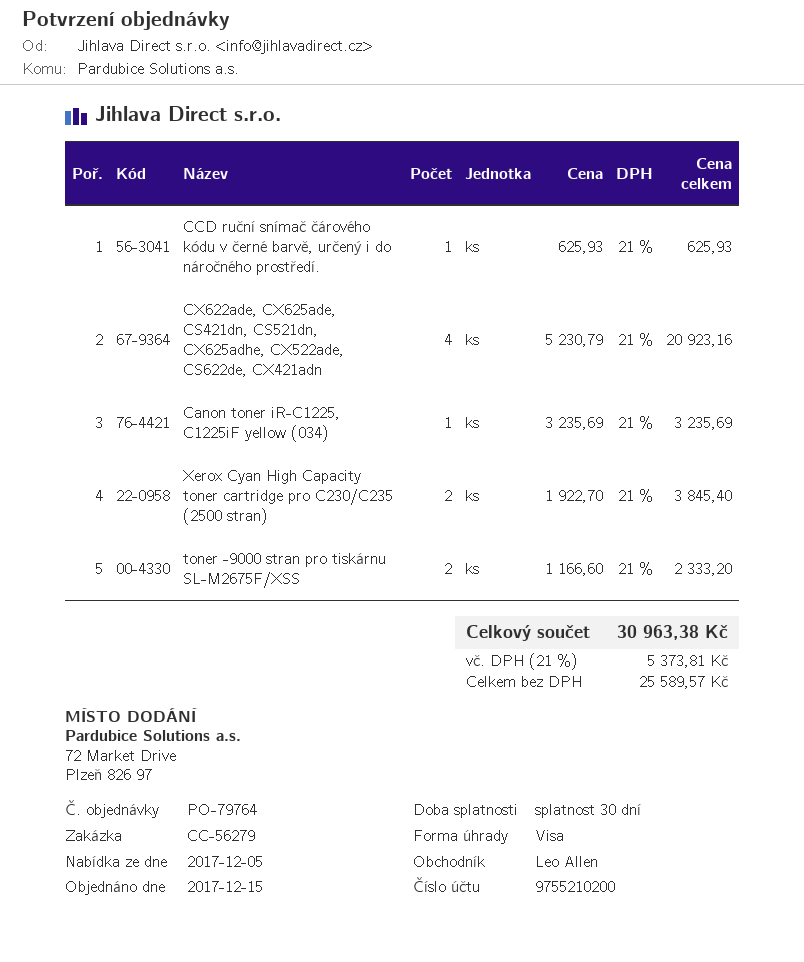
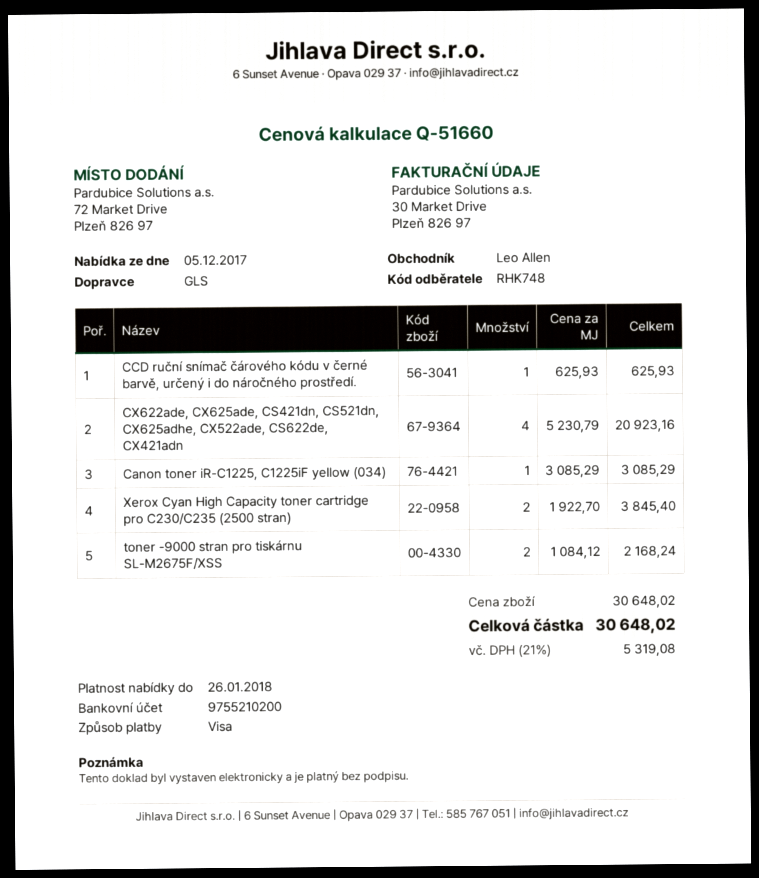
Canon toner iR-C1225, C1225iF yellow (034): 1 x 3235.69 = 3235.69 -> 1 x 3085.29 = 3085.29
toner -9000 stran pro tiskárnu SL-M2675F/XSS: 2 x 1166.60 = 2333.20 -> 2 x 1084.12 = 2168.24
tax: 21% = 5373.81 -> 21% = 5319.08
total: 30963.38 -> 30648.02

